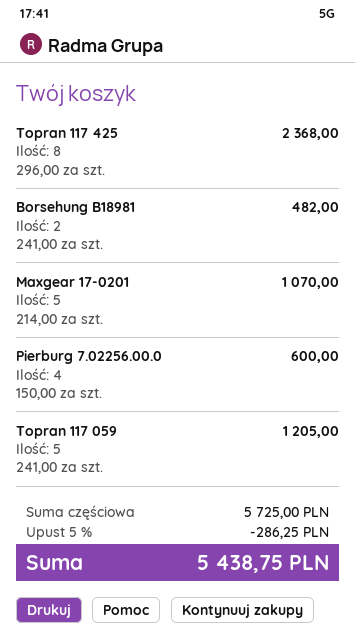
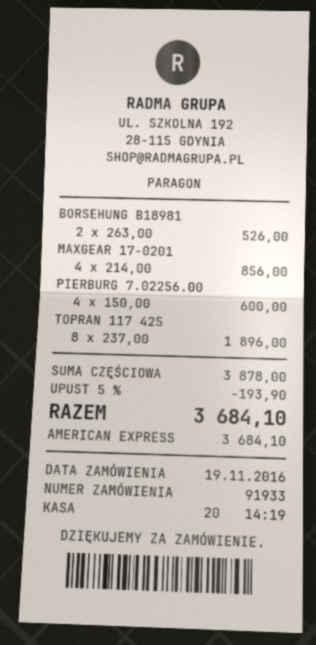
Topran 117 425: 8 x 296.00 = 2368.00 -> 8 x 237.00 = 1896.00
Borsehung B18981: 2 x 241.00 = 482.00 -> 2 x 263.00 = 526.00
Maxgear 17-0201: 5 x 214.00 = 1070.00 -> 4 x 214.00 = 856.00
Topran 117 059: 5 x 241.00 = 1205.00 -> none
subtotal: 5725.00 -> 3878.00
discount: 5% = 286.25 -> 5% = 193.90
total: 5438.75 -> 3684.10

